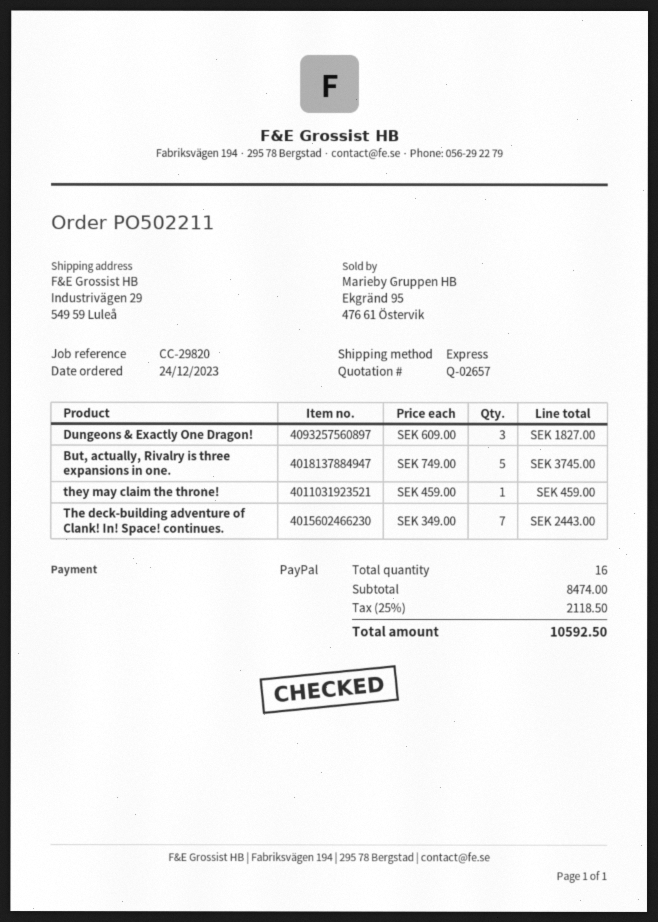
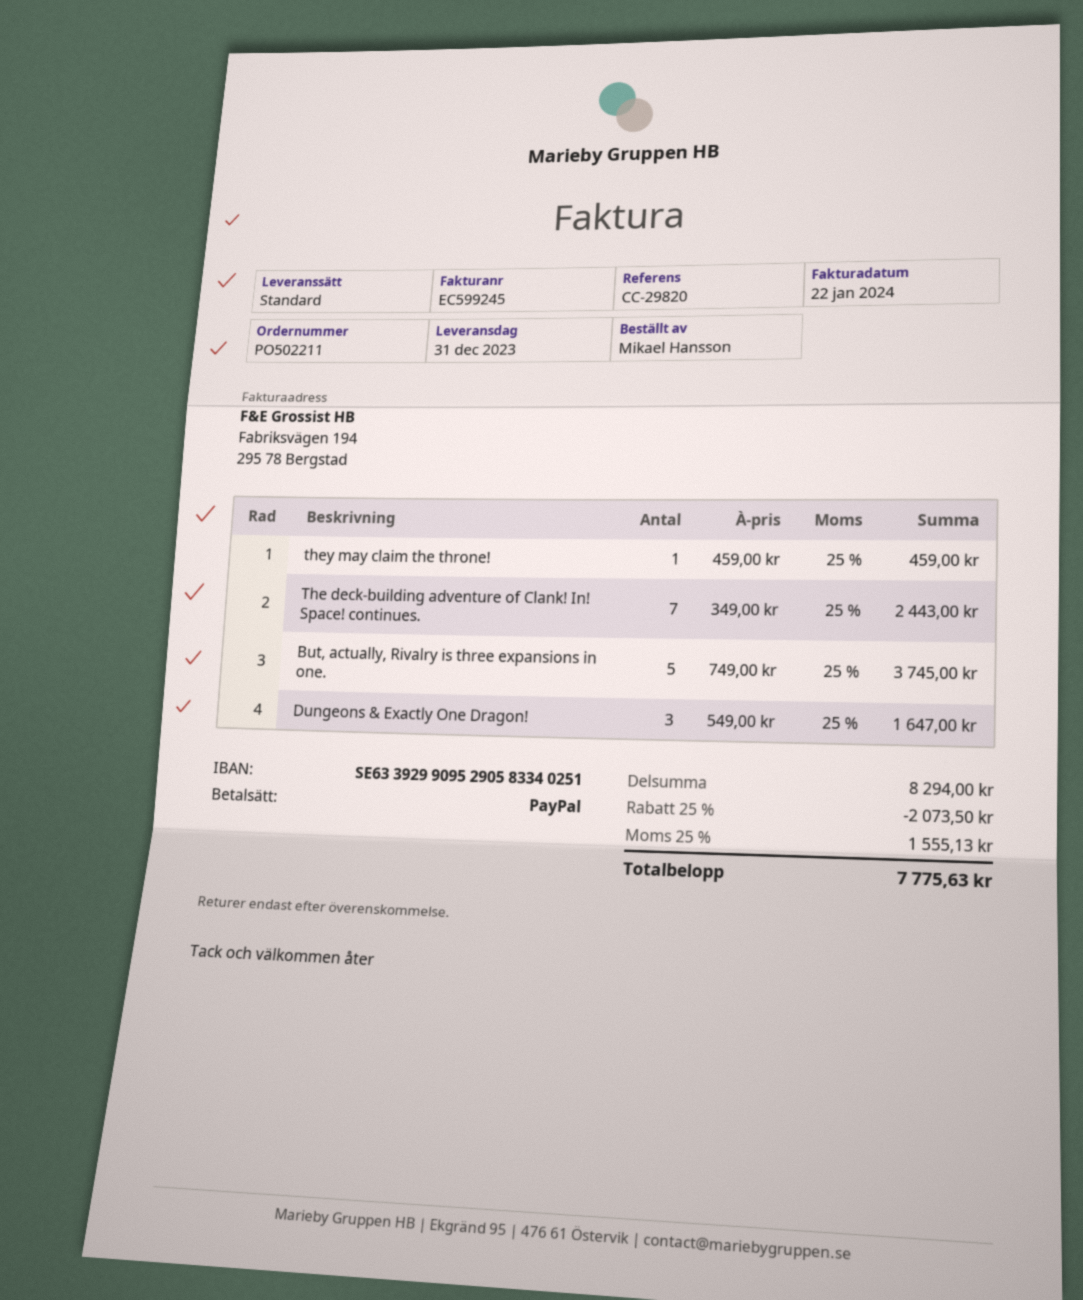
shipping method: express -> standard
Dungeons & Exactly One Dragon!: 3 x 609.00 = 1827.00 -> 3 x 549.00 = 1647.00
subtotal: 8474.00 -> 8294.00
discount: none -> 25% = 2073.50
tax: 25% = 2118.50 -> 25% = 1555.13
total: 10592.50 -> 7775.63

